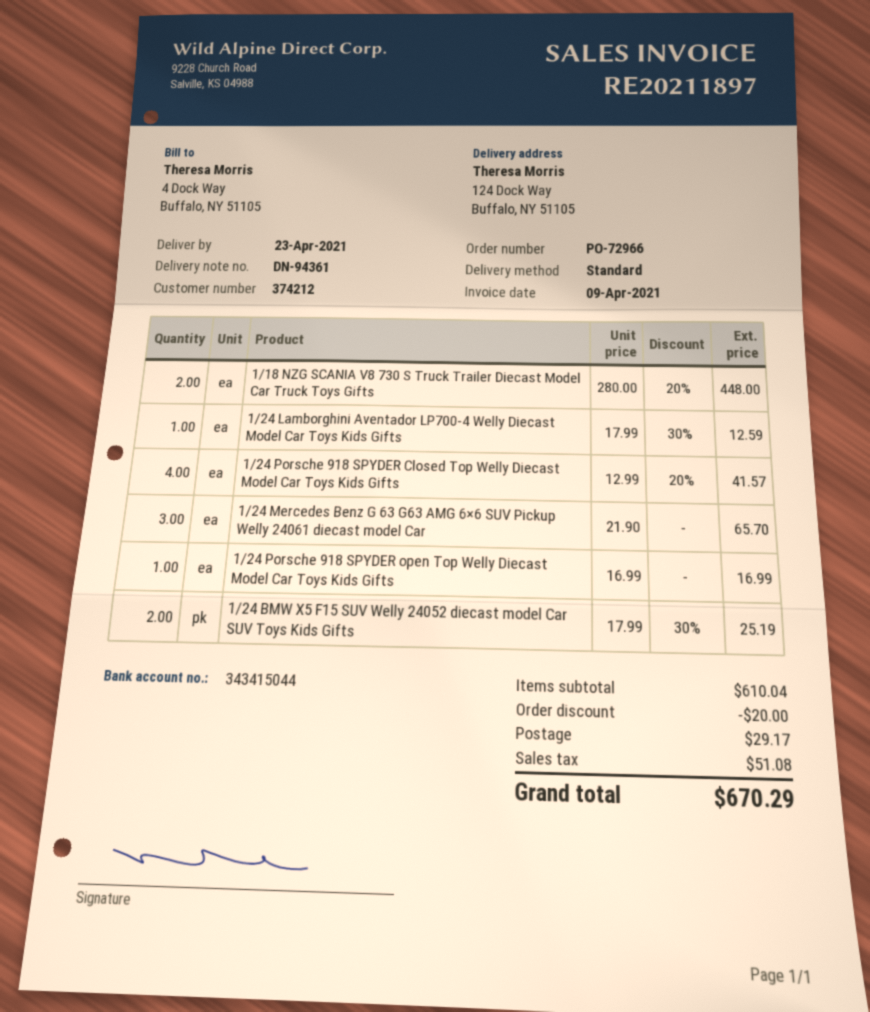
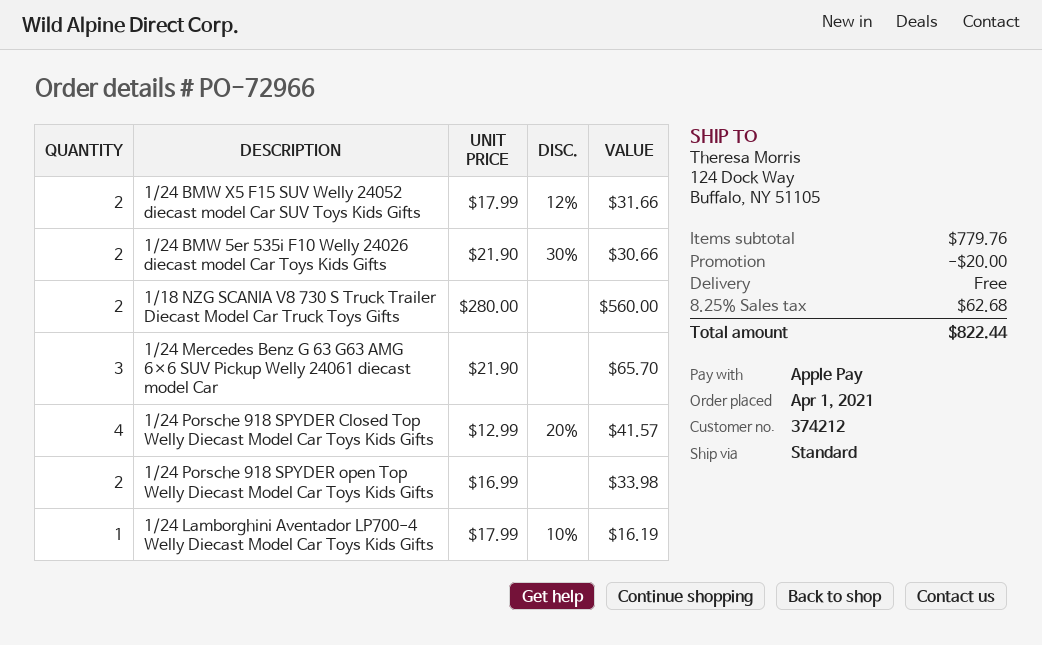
1/18 NZG SCANIA V8 730 S Truck Trailer Diecast Model Car Truck Toys Gifts: 2 x 280.00 - 20% = 448.00 -> 2 x 280.00 = 560.00
1/24 Lamborghini Aventador LP700-4 Welly Diecast Model Car Toys Kids Gifts: 1 x 17.99 - 30% = 12.59 -> 1 x 17.99 - 10% = 16.19
1/24 Porsche 918 SPYDER open Top Welly Diecast Model Car Toys Kids Gifts: 1 x 16.99 = 16.99 -> 2 x 16.99 = 33.98
1/24 BMW X5 F15 SUV Welly 24052 diecast model Car SUV Toys Kids Gifts: 2 x 17.99 - 30% = 25.19 -> 2 x 17.99 - 12% = 31.66
1/24 BMW 5er 535i F10 Welly 24026 diecast model Car Toys Kids Gifts: none -> 2 x 21.90 - 30% = 30.66
subtotal: 610.04 -> 779.76
shipping: 29.17 -> 0.00
tax: 51.08 -> 62.68
total: 670.29 -> 822.44

